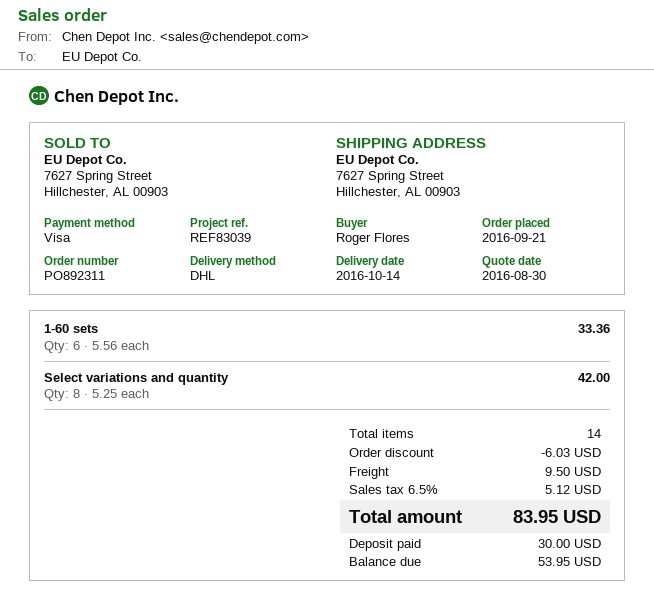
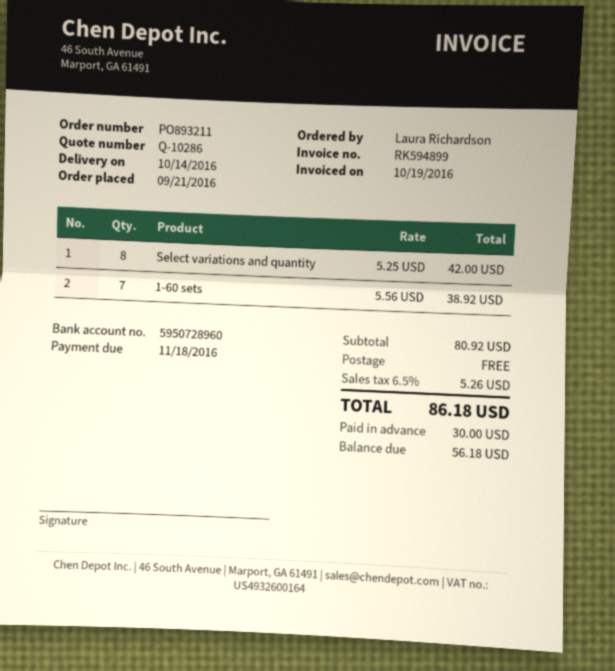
order number: PO892311 -> PO893211
ordered by: Roger Flores -> Laura Richardson
1-60 sets: 6 x 5.56 = 33.36 -> 7 x 5.56 = 38.92
discount: 6.03 -> none
shipping: 9.50 -> 0.00
tax: 6.5% = 5.12 -> 6.5% = 5.26
total: 83.95 -> 86.18
balance: 53.95 -> 56.18

